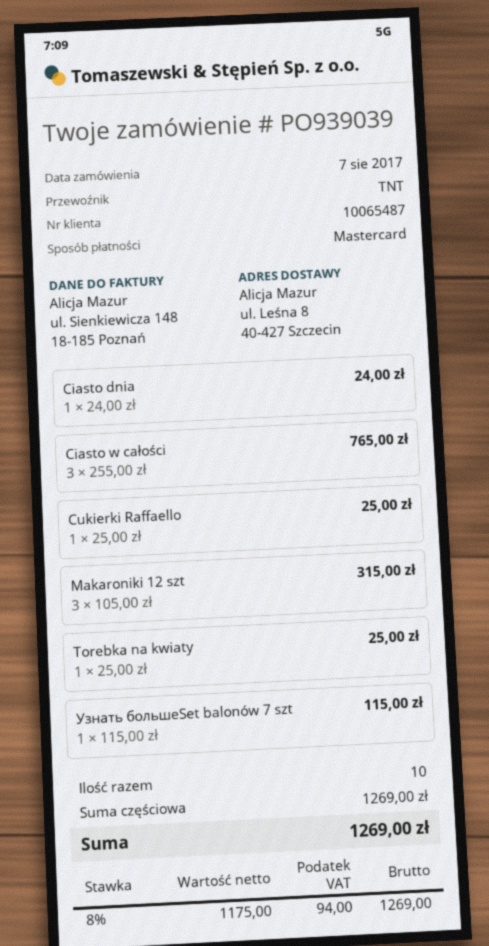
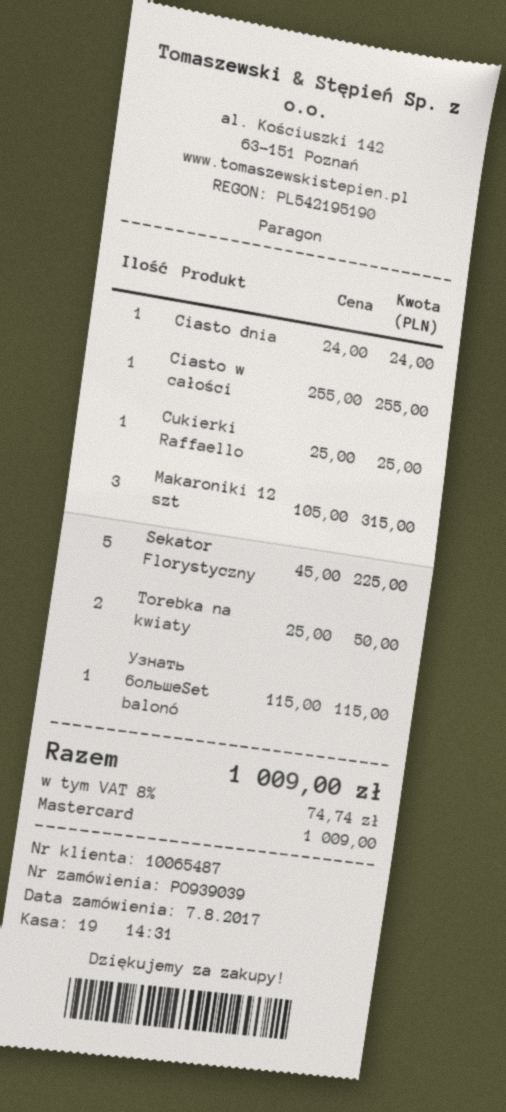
Ciasto w całości: 3 x 255.00 = 765.00 -> 1 x 255.00 = 255.00
Torebka na kwiaty: 1 x 25.00 = 25.00 -> 2 x 25.00 = 50.00
Sekator Florystyczny: none -> 5 x 45.00 = 225.00
tax: 8% = 94.00 -> 8% = 74.74
total: 1269.00 -> 1009.00

